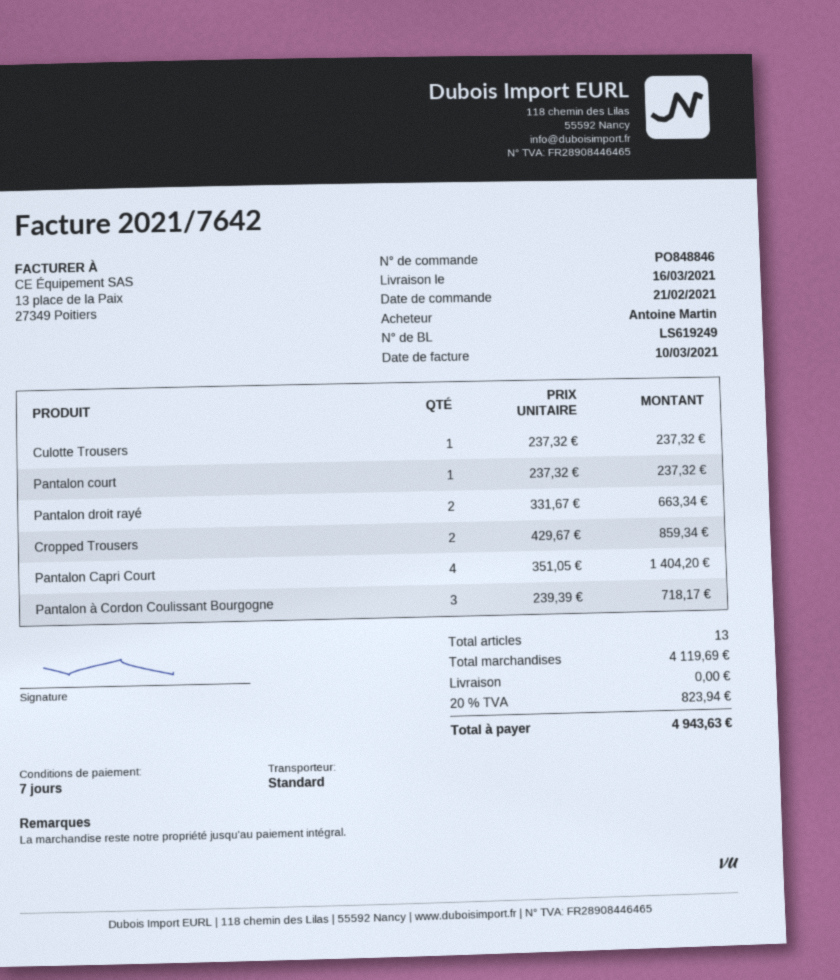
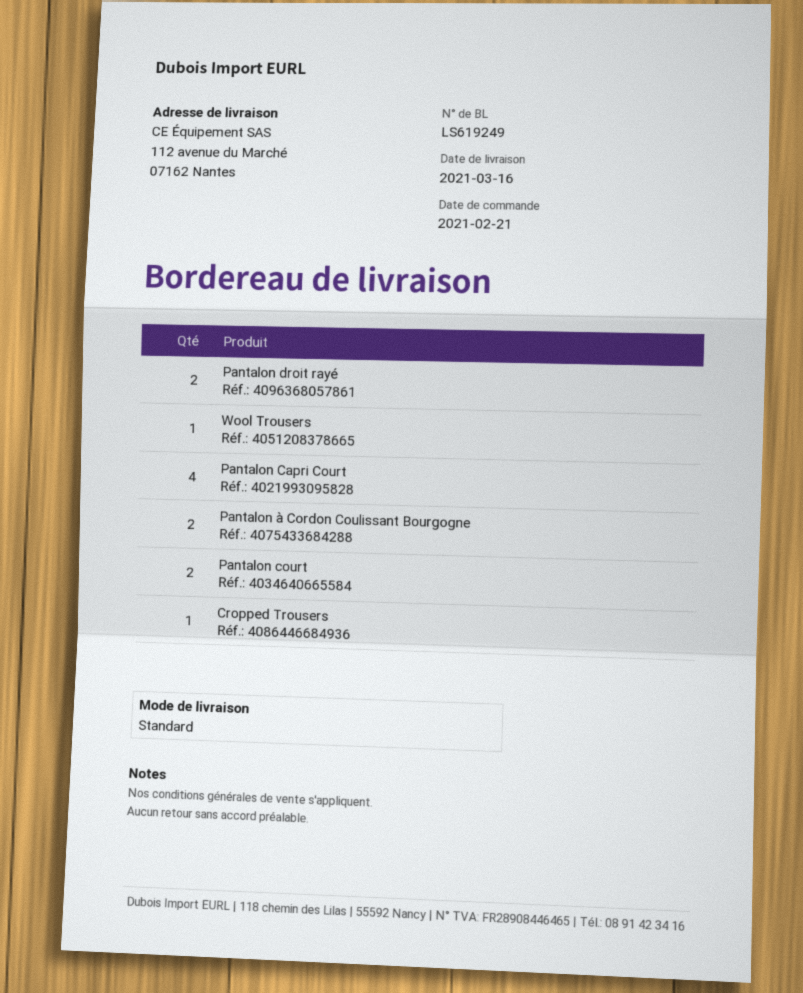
Culotte Trousers: 1 -> none
Pantalon court: 1 -> 2
Cropped Trousers: 2 -> 1
Pantalon à Cordon Coulissant Bourgogne: 3 -> 2
Wool Trousers: none -> 1

